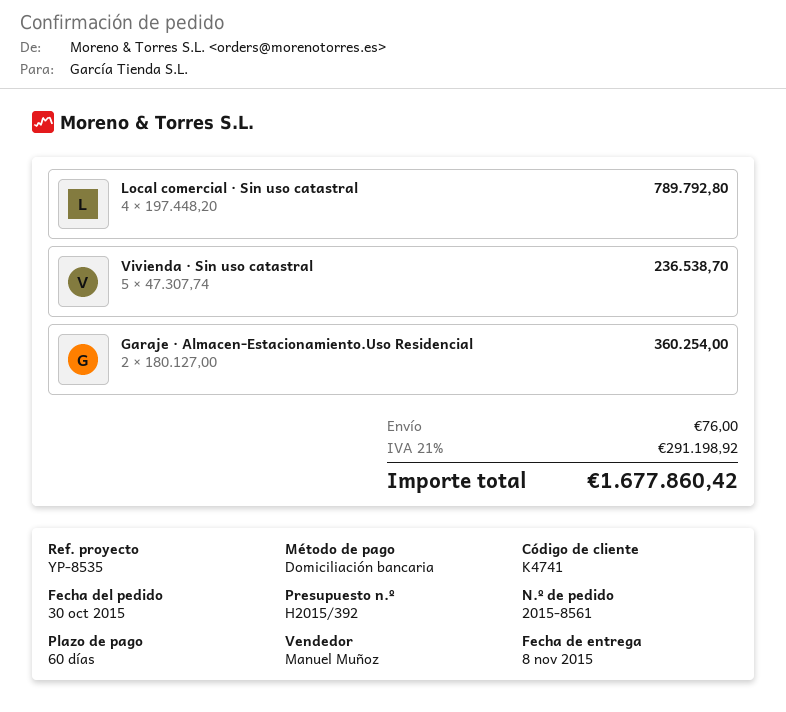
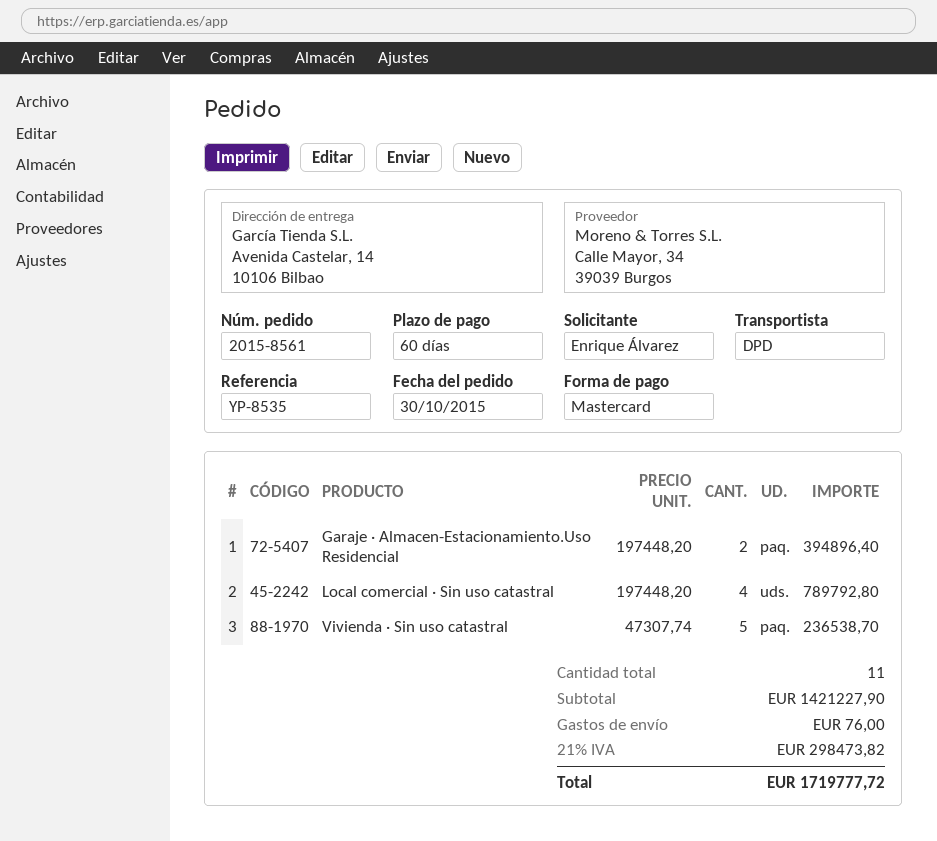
payment method: direct debit -> Mastercard
Garaje · Almacen-Estacionamiento.Uso Residencial: 2 x 180127.00 = 360254.00 -> 2 x 197448.20 = 394896.40
tax: 21% = 291198.92 -> 21% = 298473.82
total: 1677860.42 -> 1719777.72

